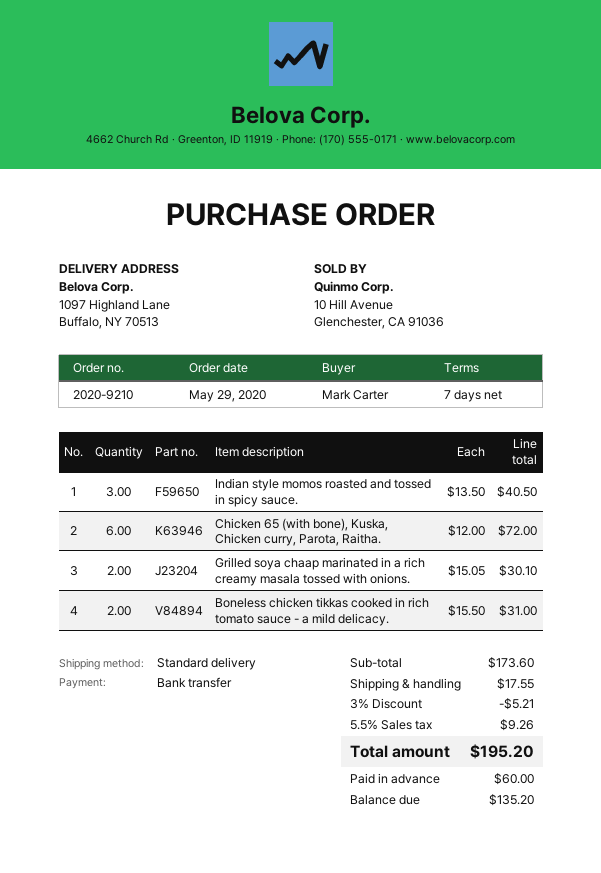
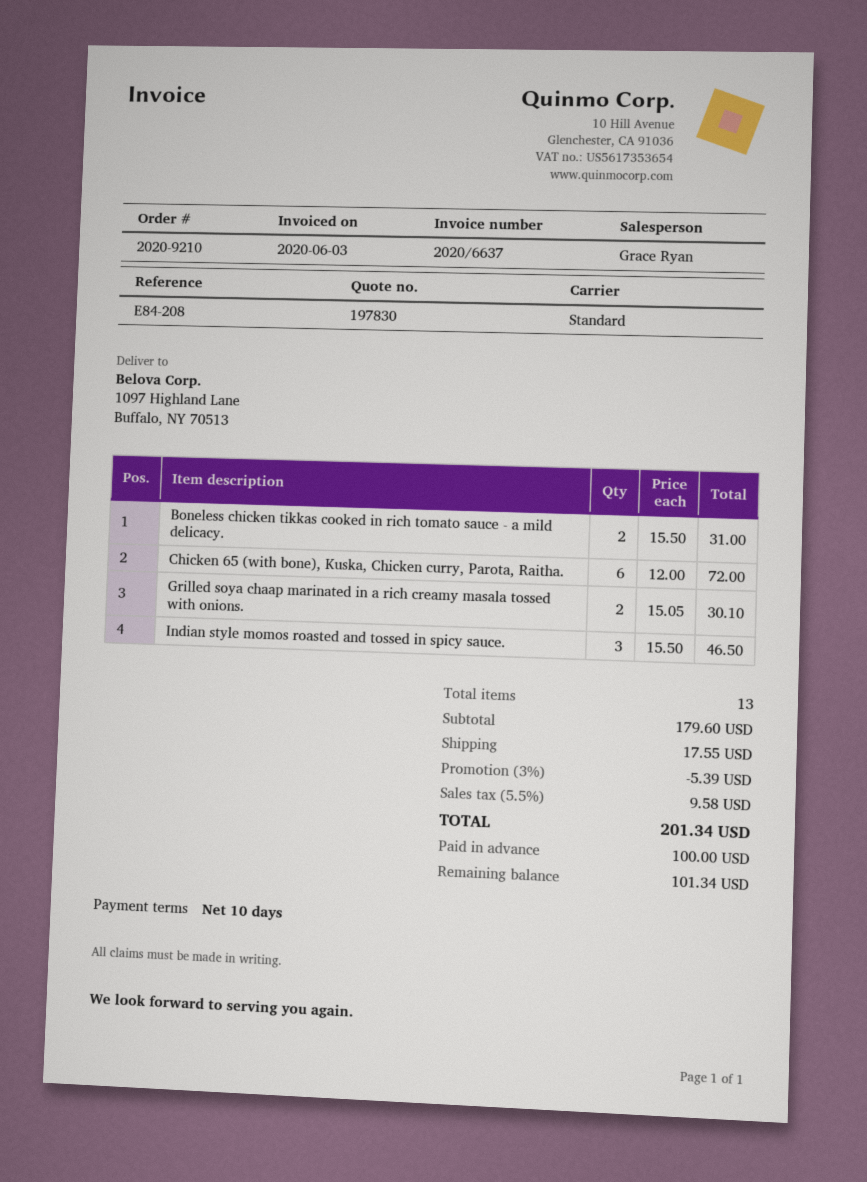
payment terms: 7 days -> 10 days
Indian style momos roasted and tossed in spicy sauce.: 3 x 13.50 = 40.50 -> 3 x 15.50 = 46.50
subtotal: 173.60 -> 179.60
discount: 3% = 5.21 -> 3% = 5.39
tax: 5.5% = 9.26 -> 5.5% = 9.58
total: 195.20 -> 201.34
deposit: 60.00 -> 100.00
balance: 135.20 -> 101.34

